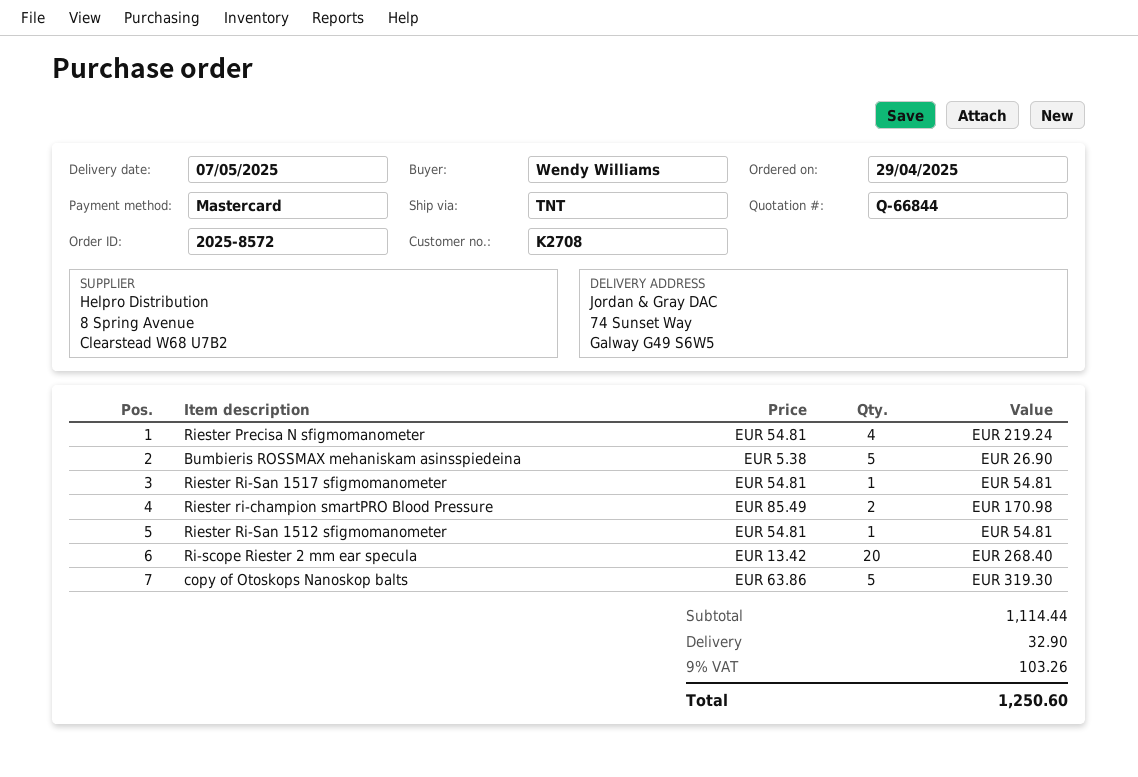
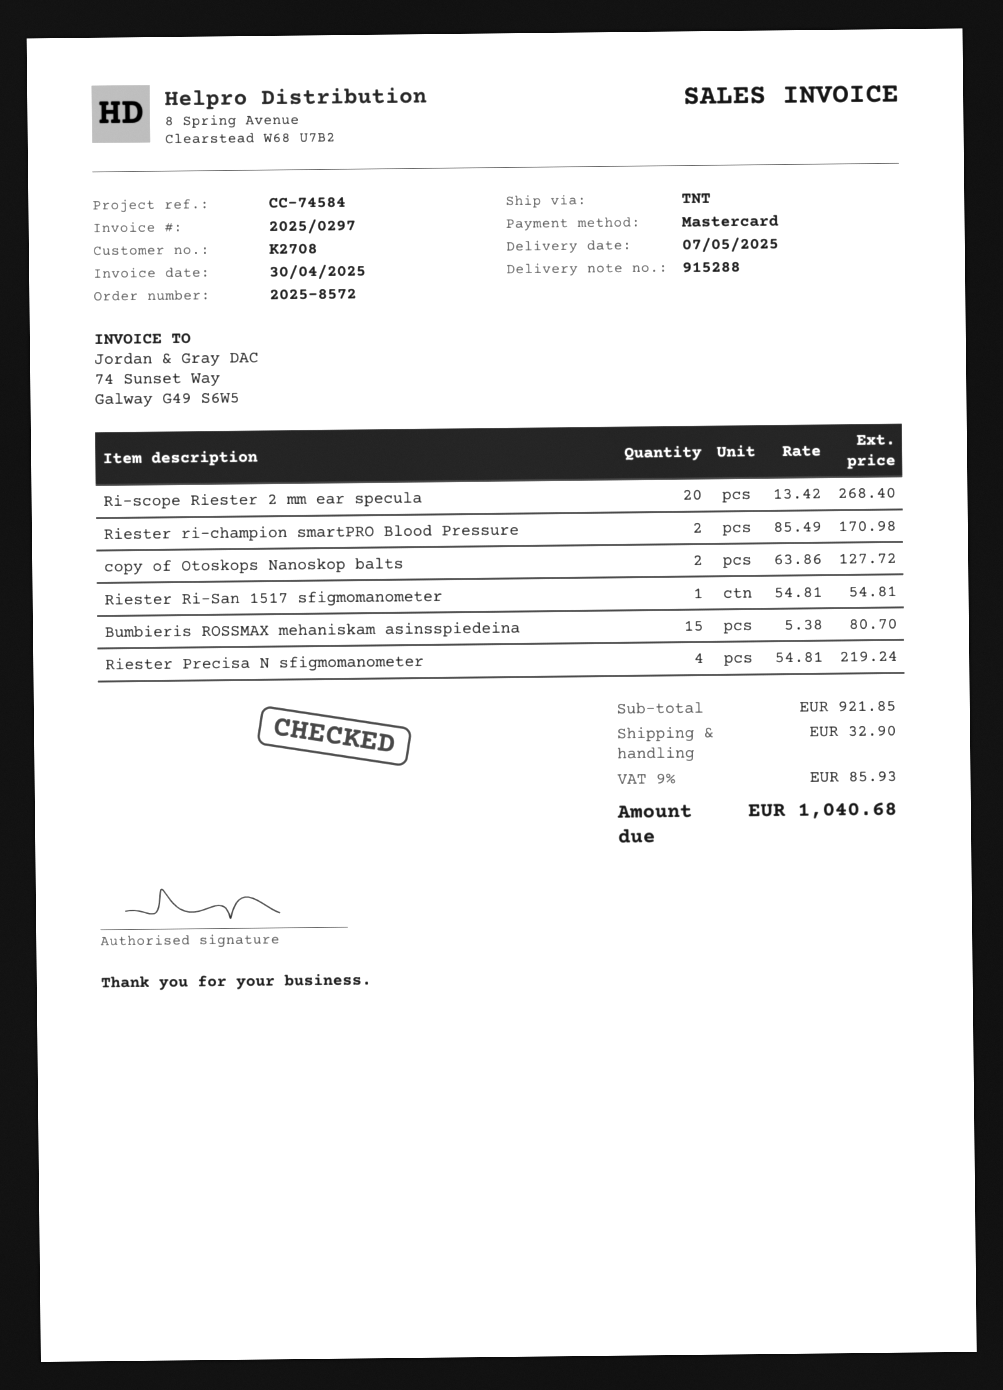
Bumbieris ROSSMAX mehaniskam asinsspiedeina: 5 x 5.38 = 26.90 -> 15 x 5.38 = 80.70
Riester Ri-San 1512 sfigmomanometer: 1 x 54.81 = 54.81 -> none
copy of Otoskops Nanoskop balts: 5 x 63.86 = 319.30 -> 2 x 63.86 = 127.72
subtotal: 1114.44 -> 921.85
tax: 9% = 103.26 -> 9% = 85.93
total: 1250.60 -> 1040.68

